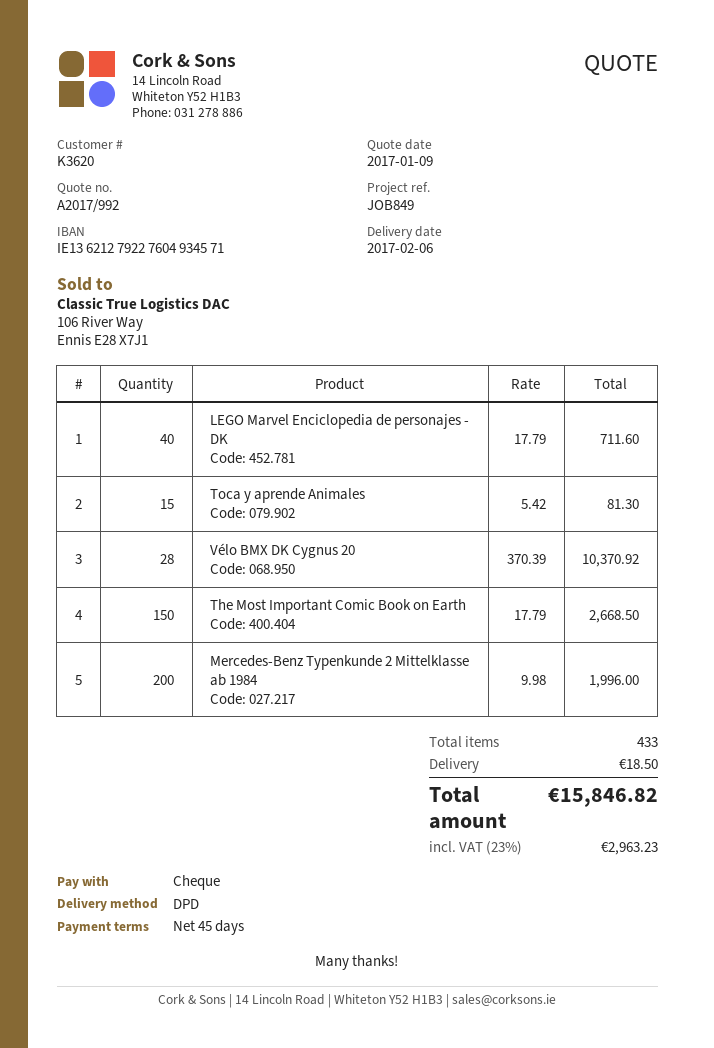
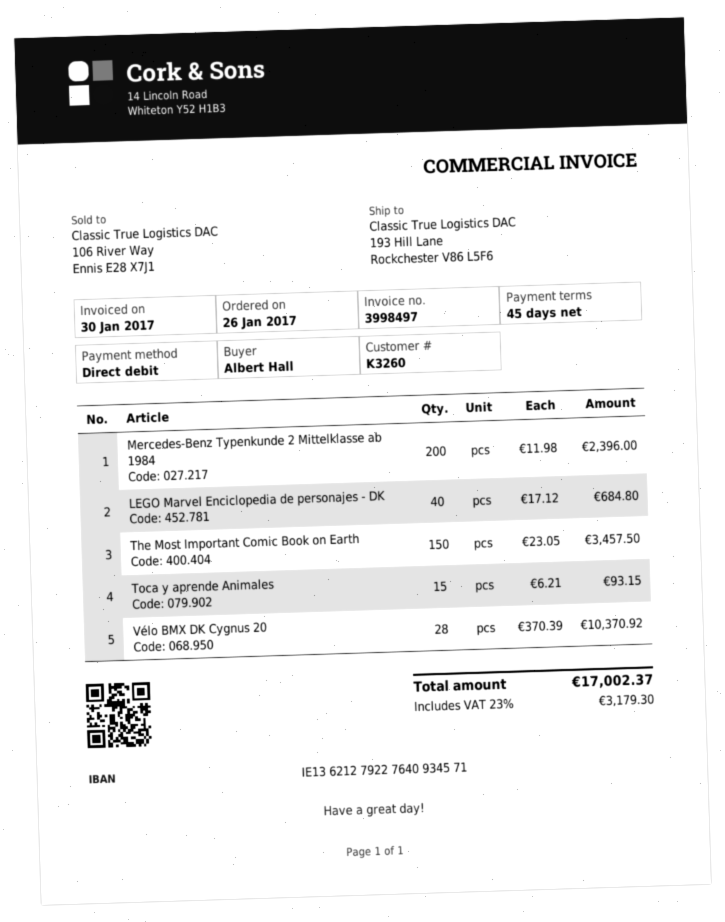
customer number: K3620 -> K3260
payment method: cheque -> direct debit
bank account: IE13621279227604934571 -> IE13621279227640934571
LEGO Marvel Enciclopedia de personajes - DK: 40 x 17.79 = 711.60 -> 40 x 17.12 = 684.80
Toca y aprende Animales: 15 x 5.42 = 81.30 -> 15 x 6.21 = 93.15
The Most Important Comic Book on Earth: 150 x 17.79 = 2668.50 -> 150 x 23.05 = 3457.50
Mercedes-Benz Typenkunde 2 Mittelklasse ab 1984: 200 x 9.98 = 1996.00 -> 200 x 11.98 = 2396.00
shipping: 18.50 -> none
tax: 23% = 2963.23 -> 23% = 3179.30
total: 15846.82 -> 17002.37

